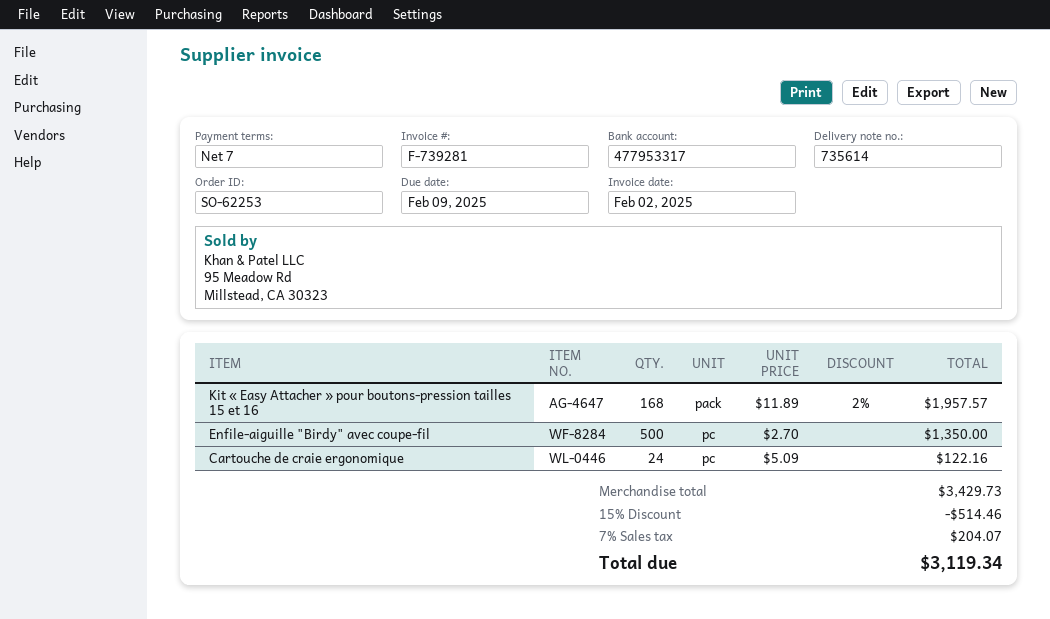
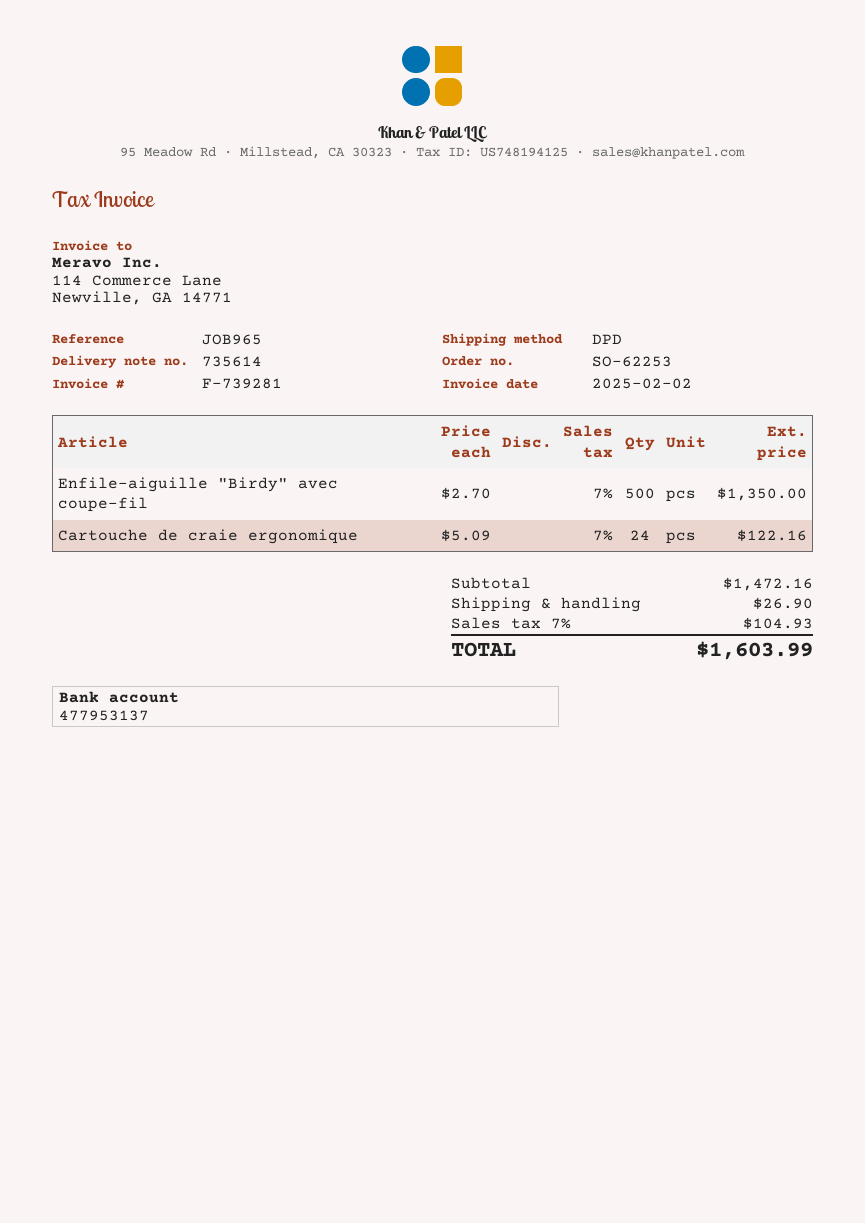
bank account: 477953317 -> 477953137
Kit « Easy Attacher » pour boutons-pression tailles 15 et 16: 168 x 11.89 - 2% = 1957.57 -> none
subtotal: 3429.73 -> 1472.16
discount: 15% = 514.46 -> none
shipping: none -> 26.90
tax: 7% = 204.07 -> 7% = 104.93
total: 3119.34 -> 1603.99

